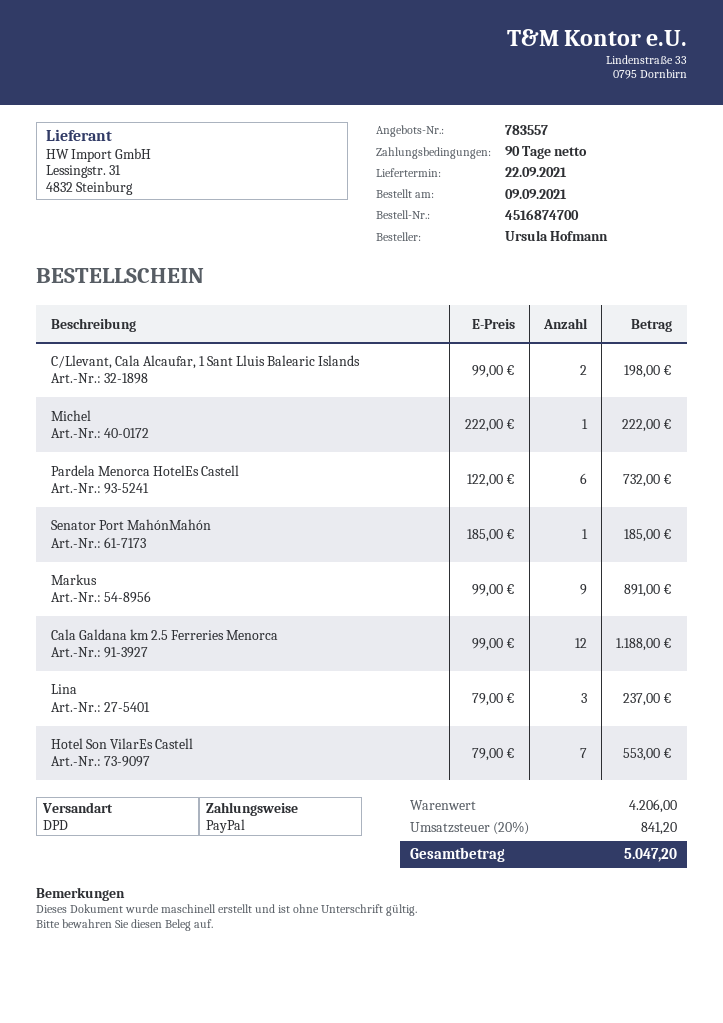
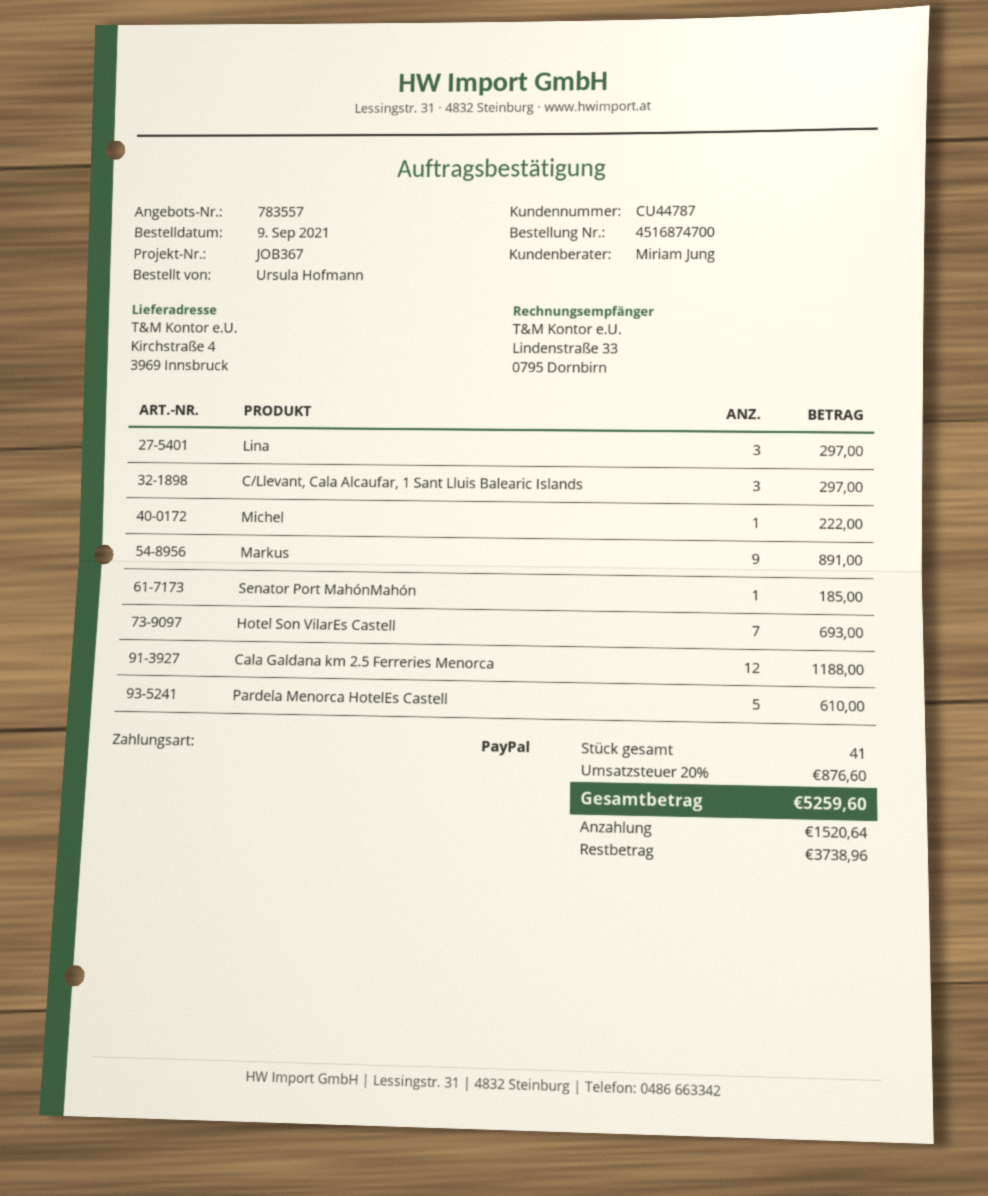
C/Llevant, Cala Alcaufar, 1 Sant Lluis Balearic Islands: 2 for 198.00 -> 3 for 297.00
Pardela Menorca HotelEs Castell: 6 for 732.00 -> 5 for 610.00
Lina: 3 for 237.00 -> 3 for 297.00
Hotel Son VilarEs Castell: 7 for 553.00 -> 7 for 693.00
tax: 20% = 841.20 -> 20% = 876.60
total: 5047.20 -> 5259.60

